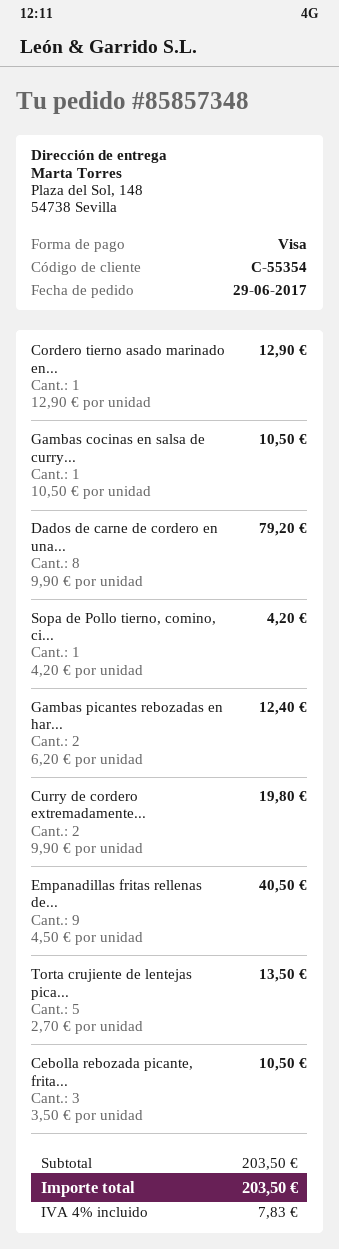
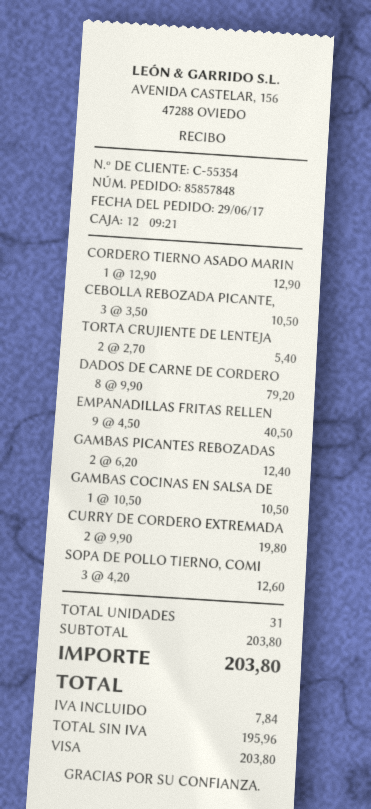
order number: 85857348 -> 85857848
Sopa de Pollo tierno, comino, ci...: 1 x 4.20 = 4.20 -> 3 x 4.20 = 12.60
Torta crujiente de lentejas pica...: 5 x 2.70 = 13.50 -> 2 x 2.70 = 5.40
subtotal: 203.50 -> 203.80
tax: 7.83 -> 7.84
total: 203.50 -> 203.80

